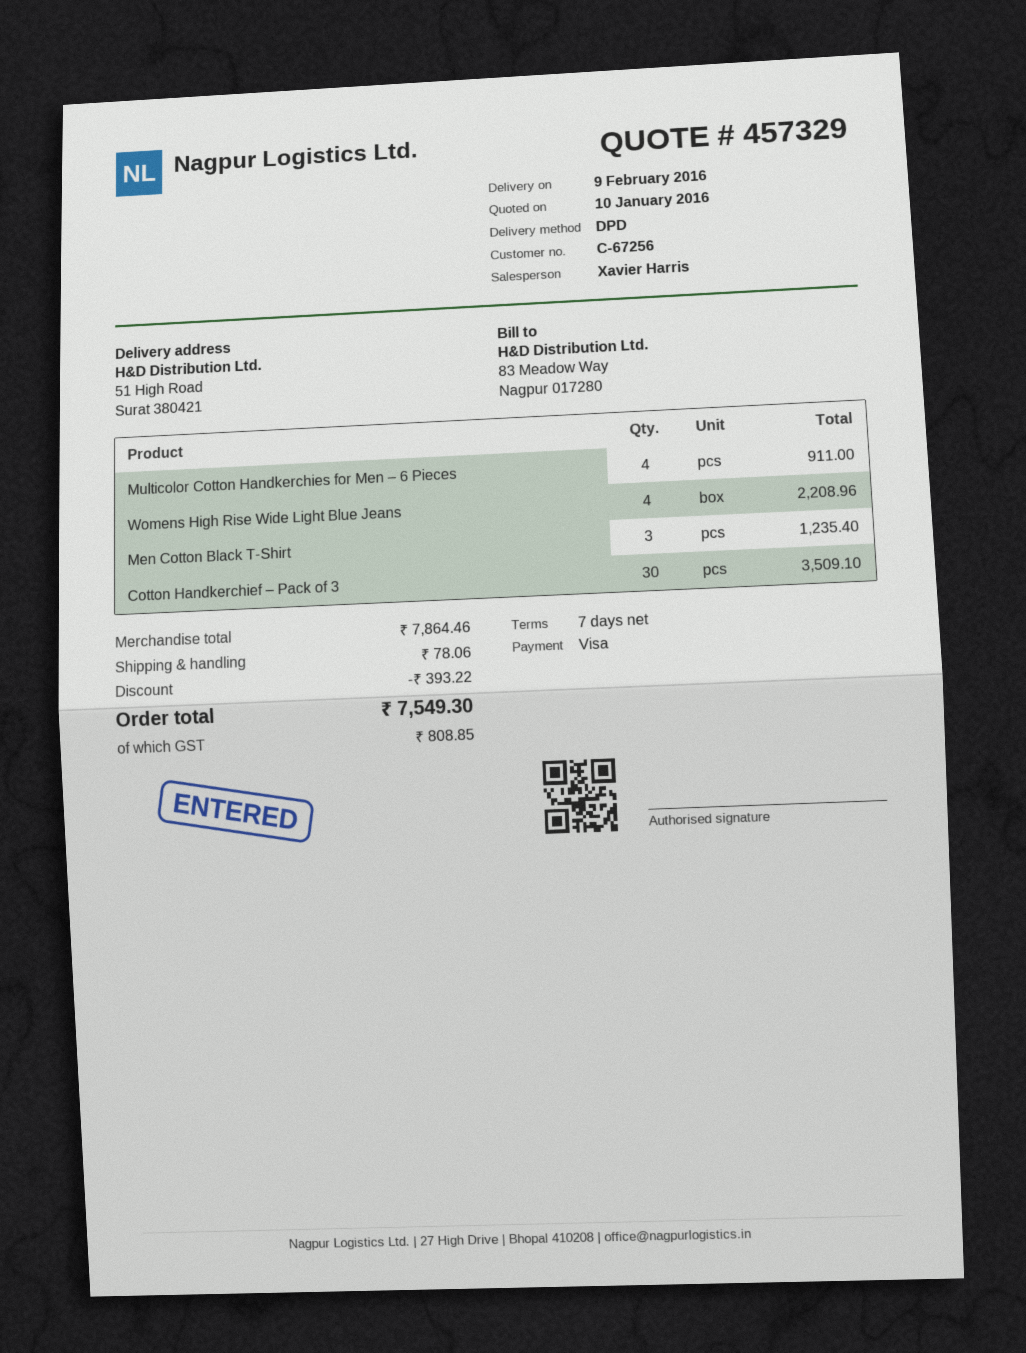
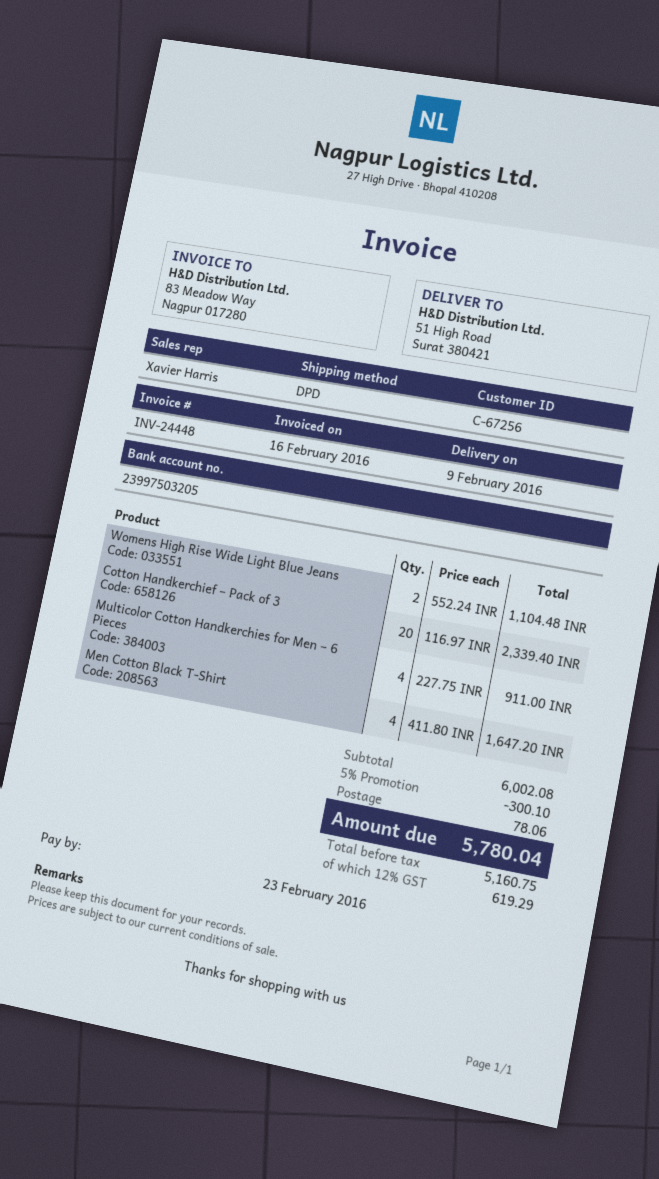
Womens High Rise Wide Light Blue Jeans: 4 for 2208.96 -> 2 for 1104.48
Men Cotton Black T-Shirt: 3 for 1235.40 -> 4 for 1647.20
Cotton Handkerchief – Pack of 3: 30 for 3509.10 -> 20 for 2339.40
subtotal: 7864.46 -> 6002.08
discount: 393.22 -> 300.10
tax: 808.85 -> 619.29
total: 7549.30 -> 5780.04

